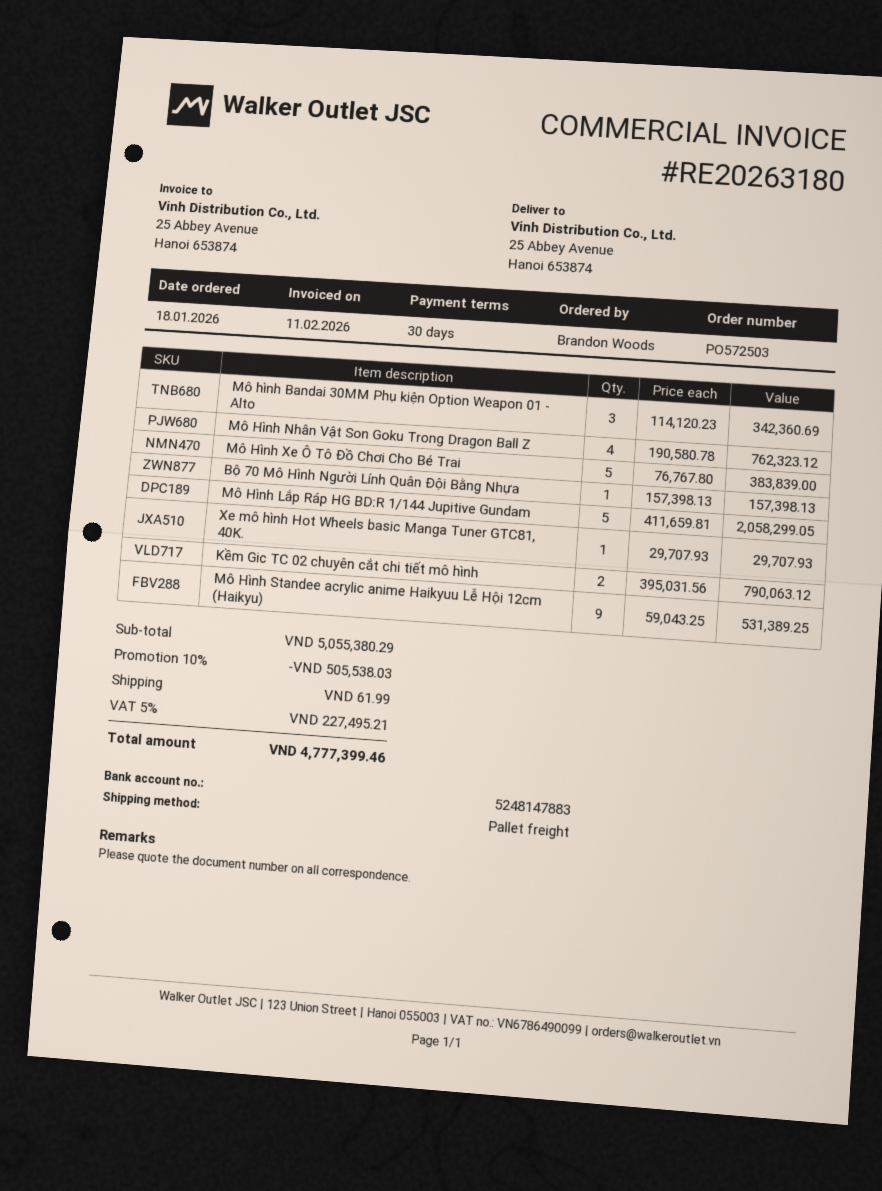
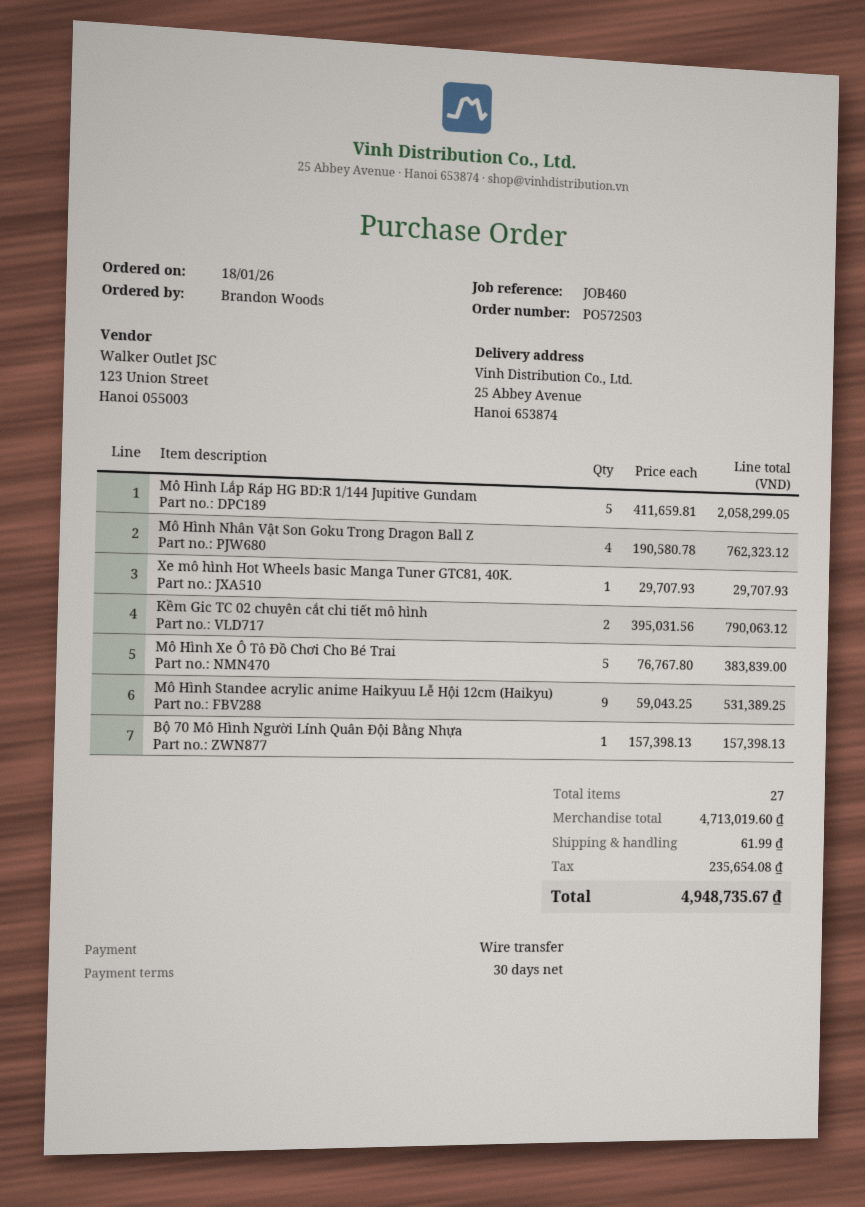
Mô hình Bandai 30MM Phụ kiện Option Weapon 01 - Alto: 3 x 114120.23 = 342360.69 -> none
subtotal: 5055380.29 -> 4713019.60
discount: 10% = 505538.03 -> none
tax: 227495.21 -> 235654.08
total: 4777399.46 -> 4948735.67

